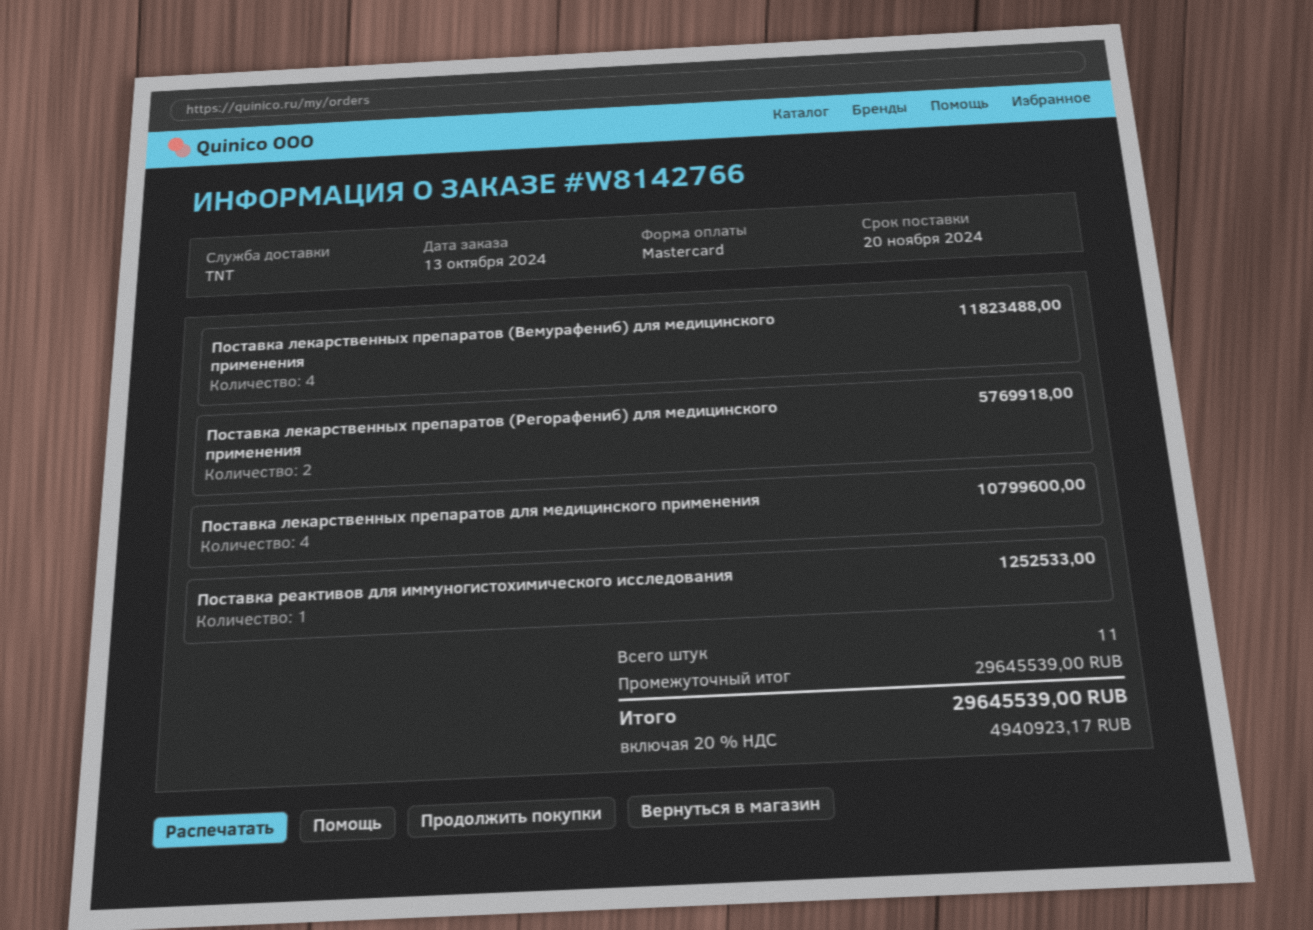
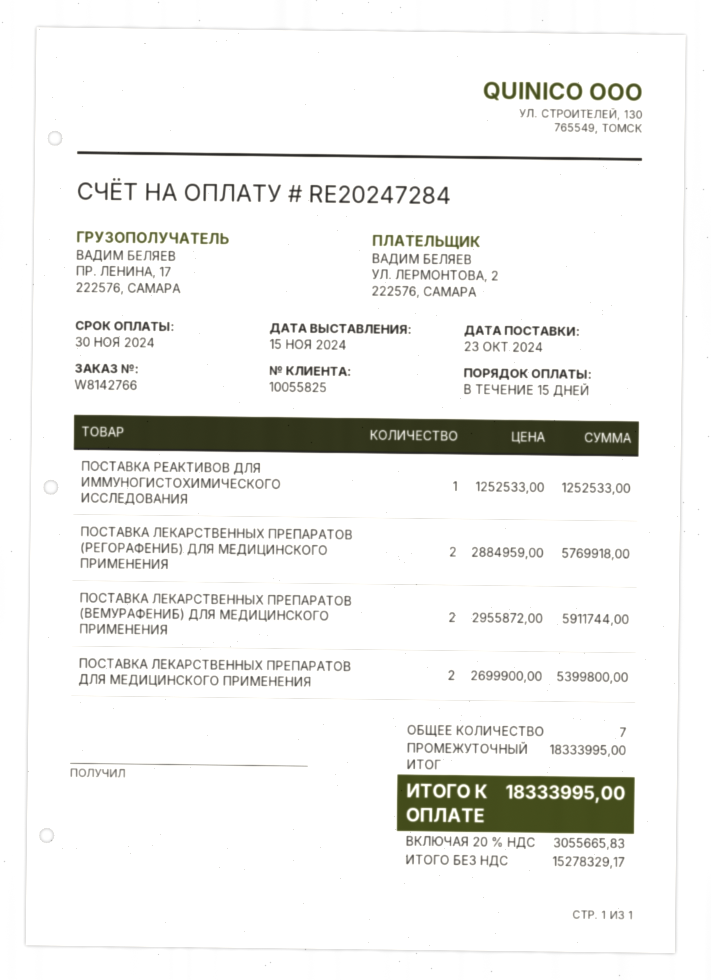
delivery date: 2024-11-20 -> 2024-10-23
Поставка лекарственных препаратов (Вемурафениб) для медицинского применения: 4 for 11823488.00 -> 2 for 5911744.00
Поставка лекарственных препаратов для медицинского применения: 4 for 10799600.00 -> 2 for 5399800.00
total quantity: 11 -> 7
subtotal: 29645539.00 -> 18333995.00
tax: 20% = 4940923.17 -> 20% = 3055665.83
total: 29645539.00 -> 18333995.00

